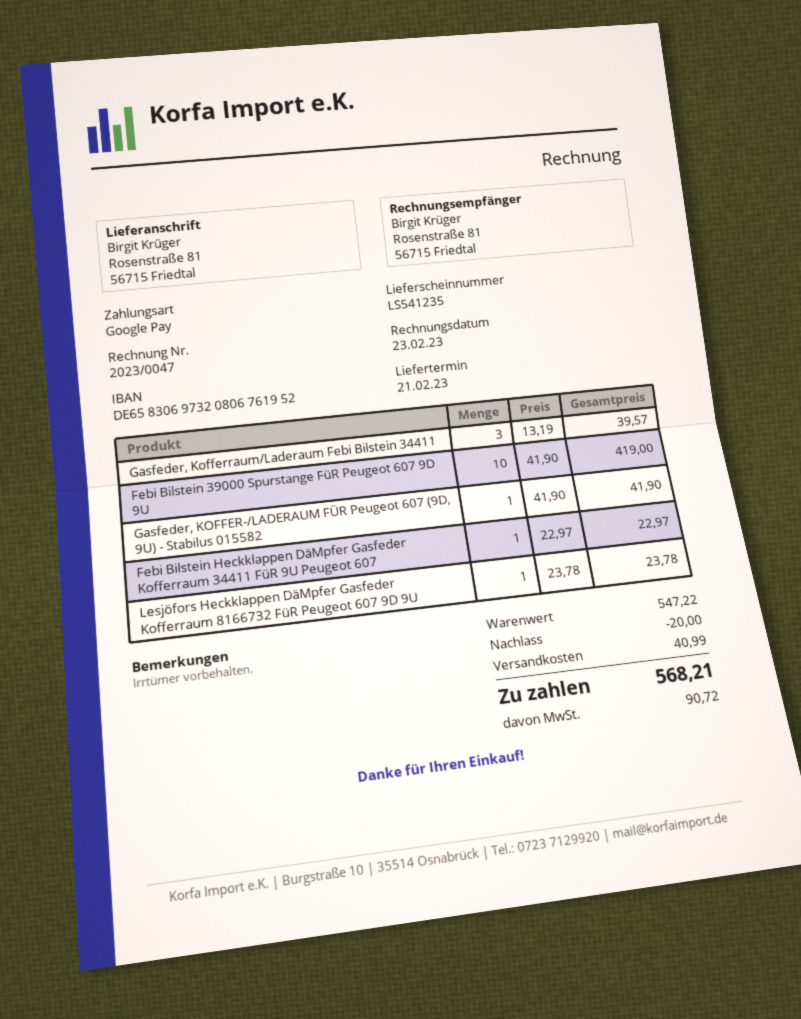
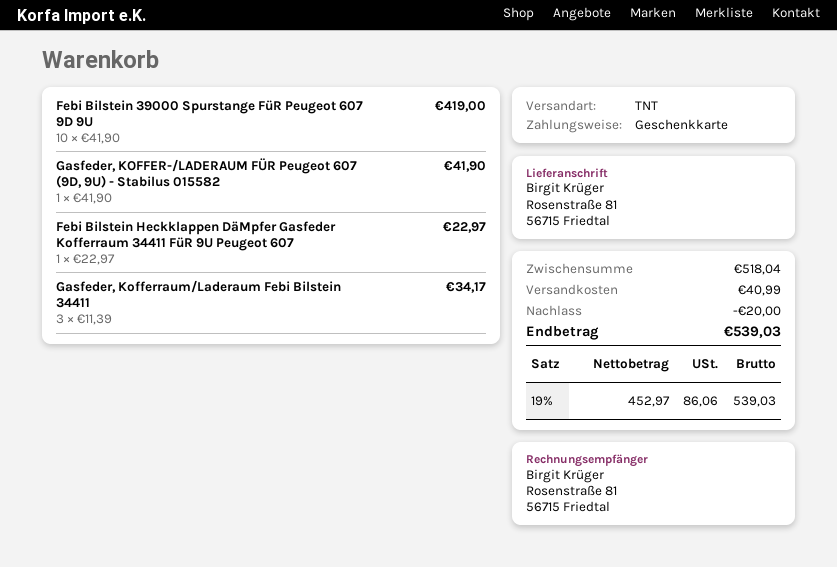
payment method: Google Pay -> gift card
Gasfeder, Kofferraum/Laderaum Febi Bilstein 34411: 3 x 13.19 = 39.57 -> 3 x 11.39 = 34.17
Lesjöfors Heckklappen DäMpfer Gasfeder Kofferraum 8166732 FüR Peugeot 607 9D 9U: 1 x 23.78 = 23.78 -> none
subtotal: 547.22 -> 518.04
tax: 90.72 -> 86.06
total: 568.21 -> 539.03

